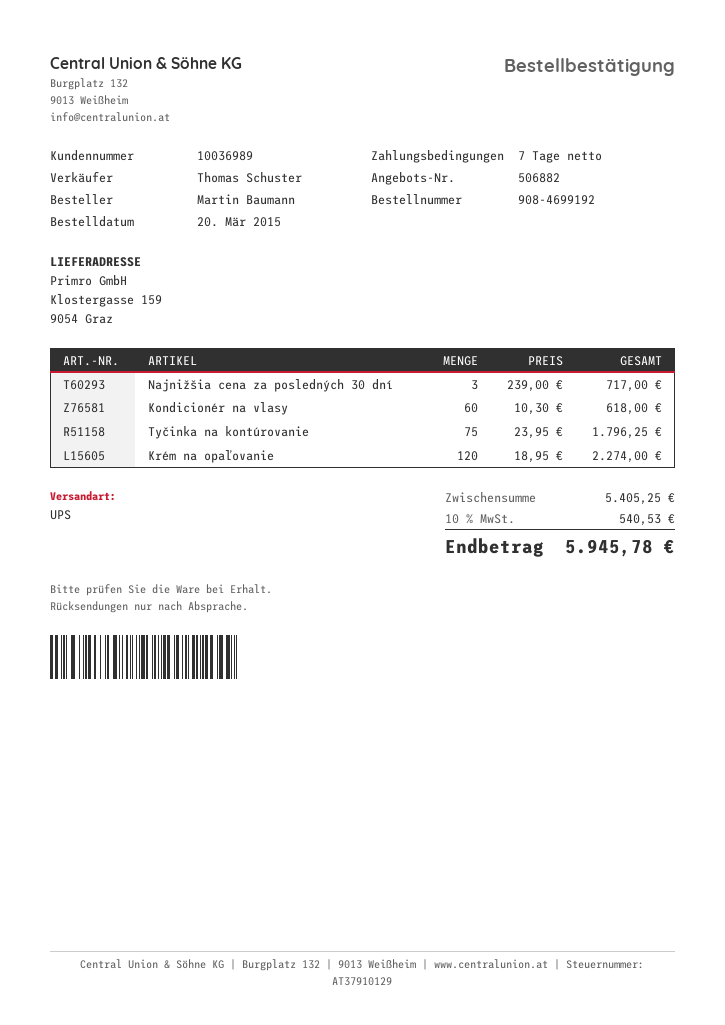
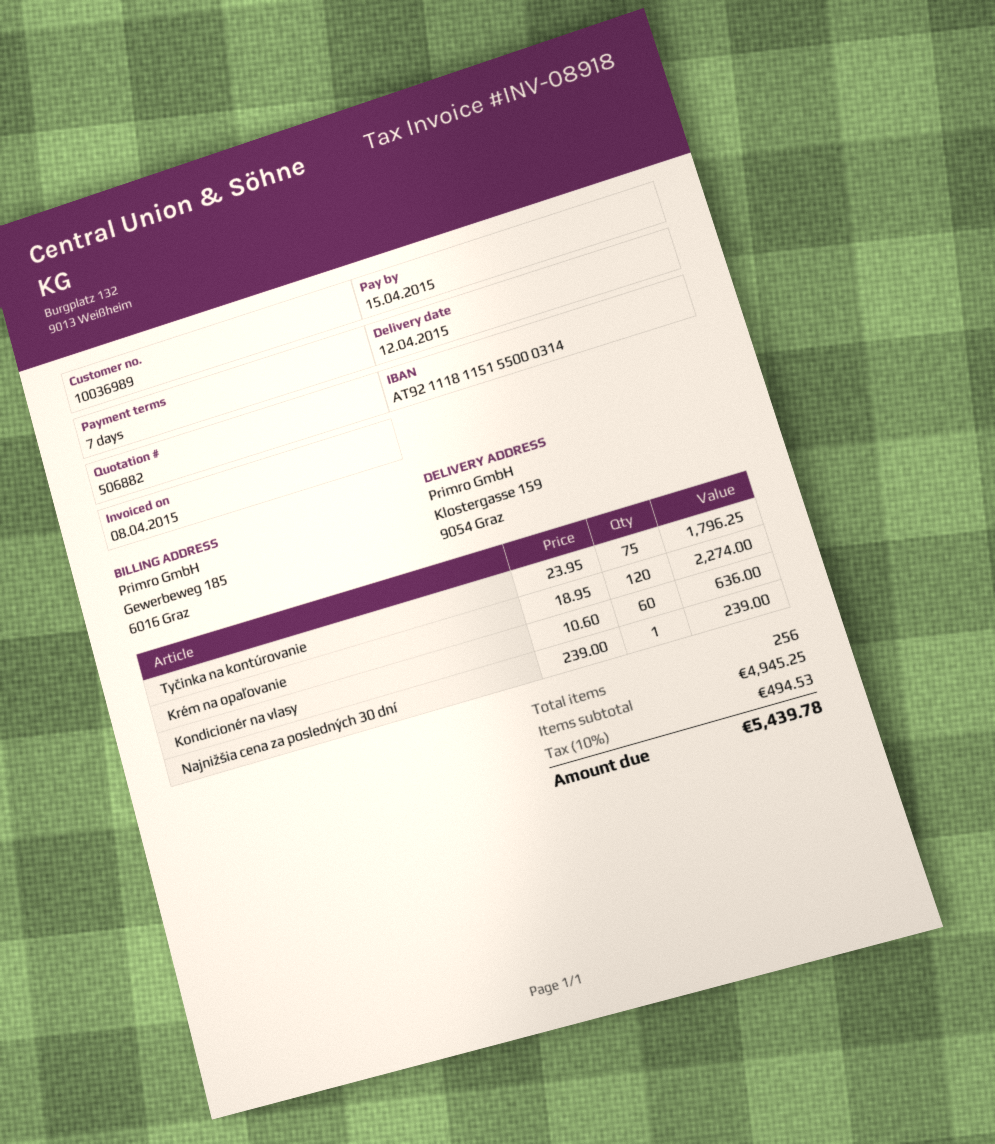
Najnižšia cena za posledných 30 dní: 3 x 239.00 = 717.00 -> 1 x 239.00 = 239.00
Kondicionér na vlasy: 60 x 10.30 = 618.00 -> 60 x 10.60 = 636.00
subtotal: 5405.25 -> 4945.25
tax: 10% = 540.53 -> 10% = 494.53
total: 5945.78 -> 5439.78

